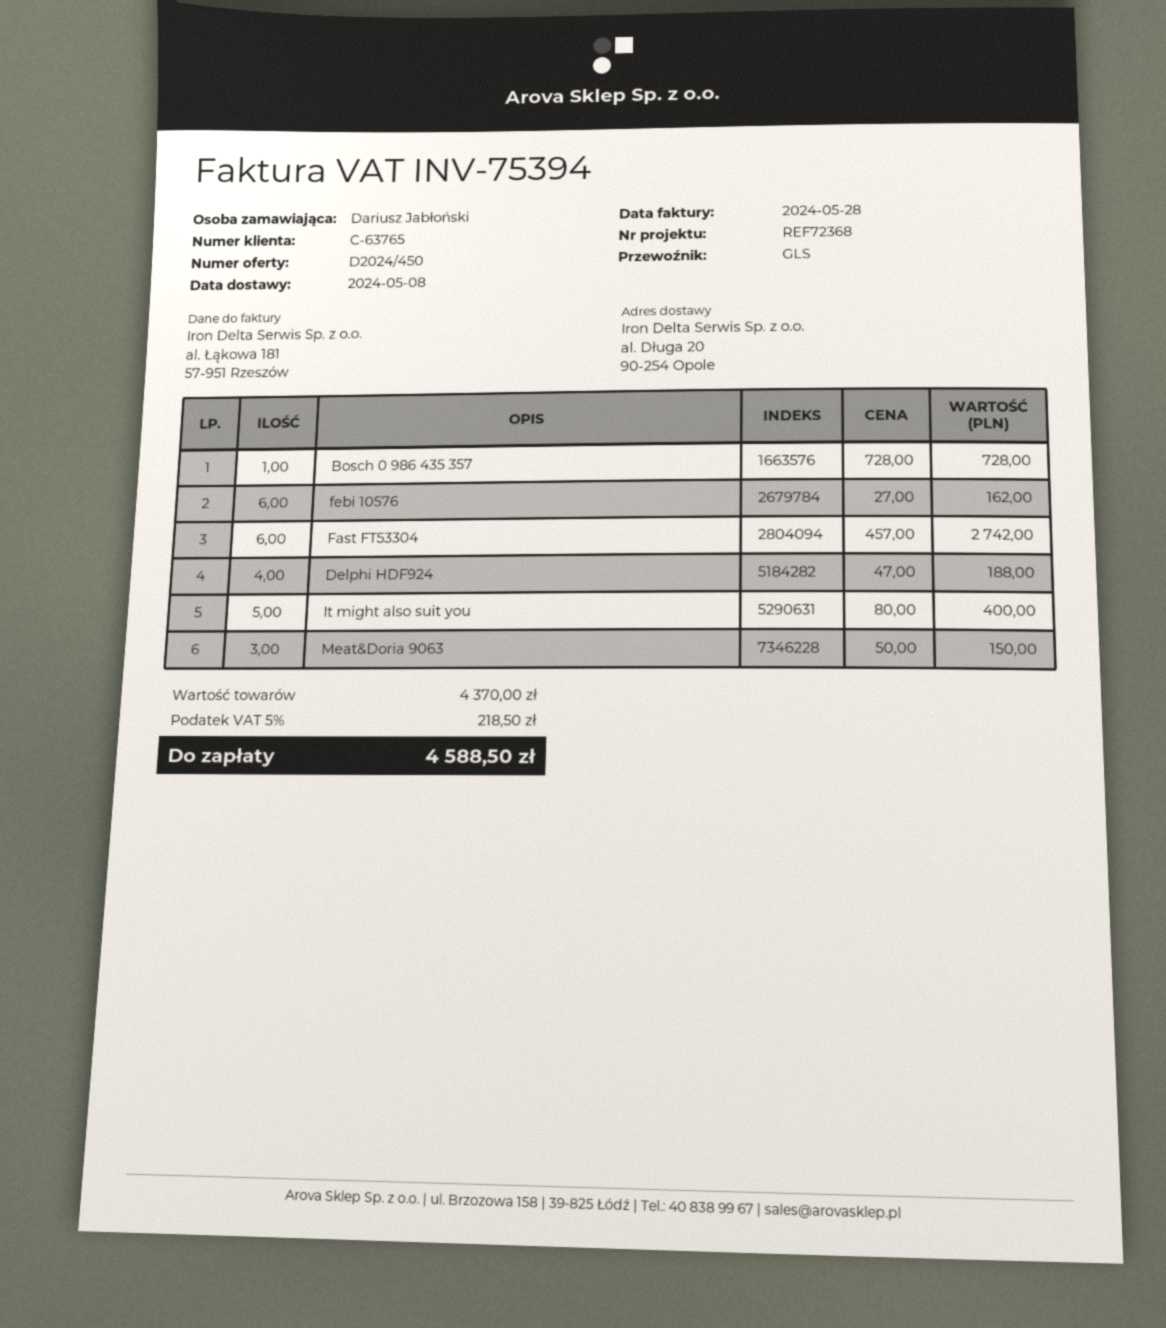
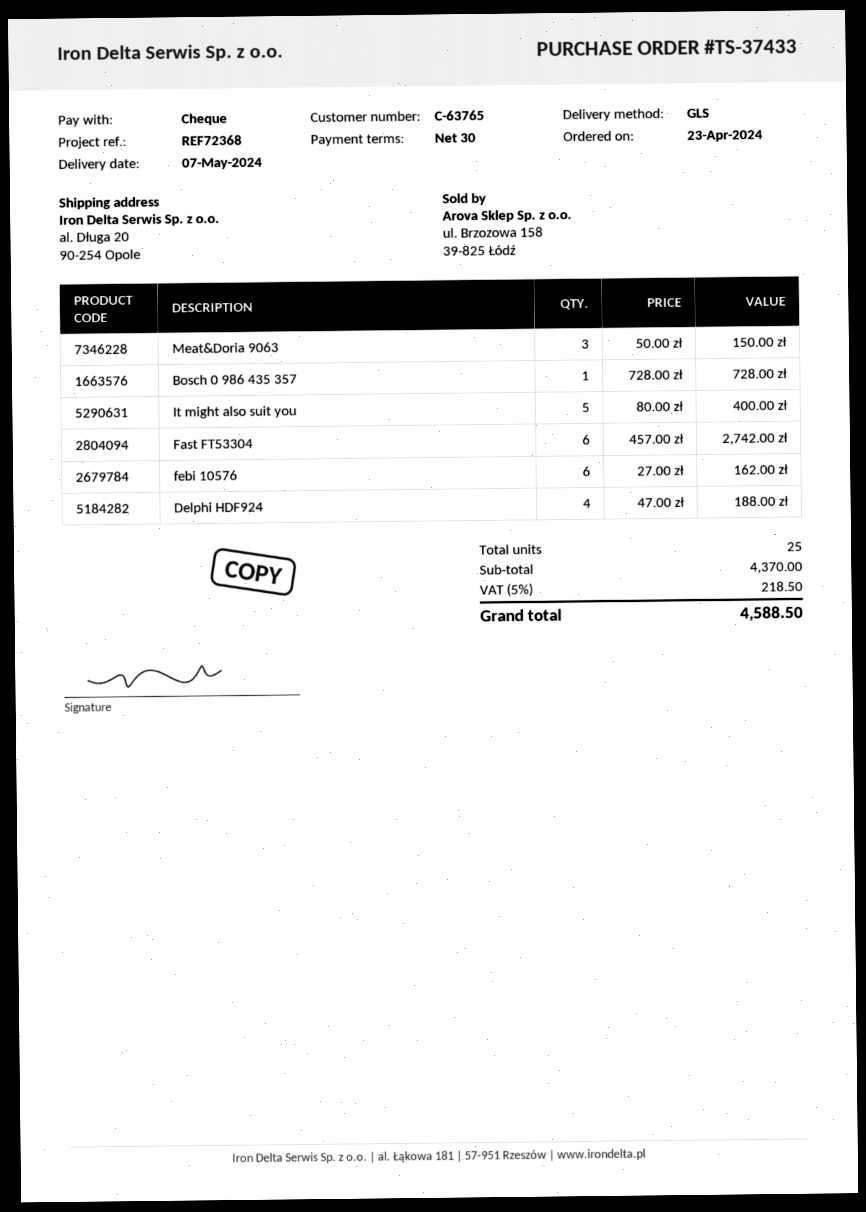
delivery date: 2024-05-08 -> 2024-05-07

